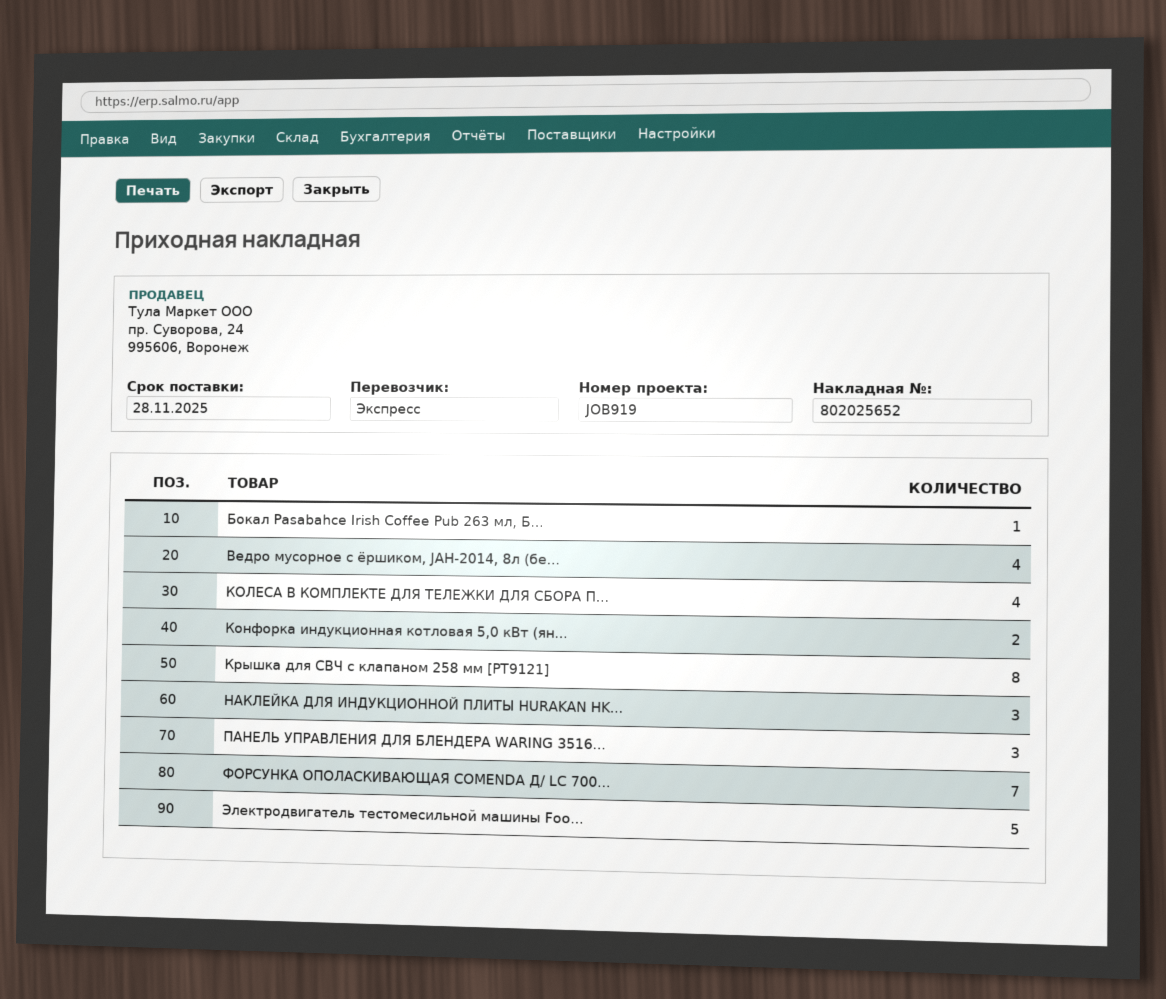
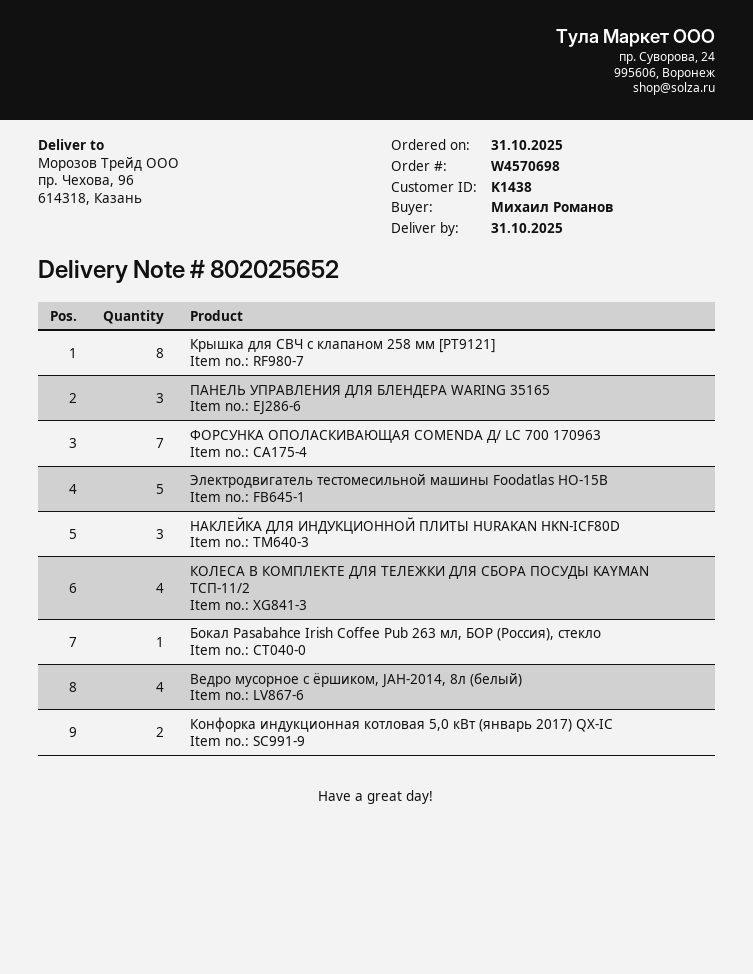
delivery date: 2025-11-28 -> 2025-10-31

